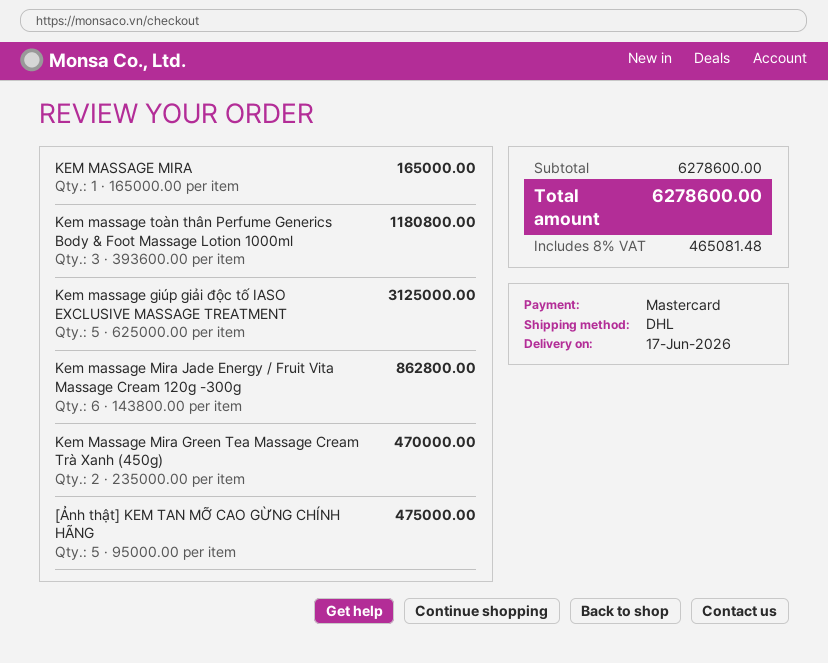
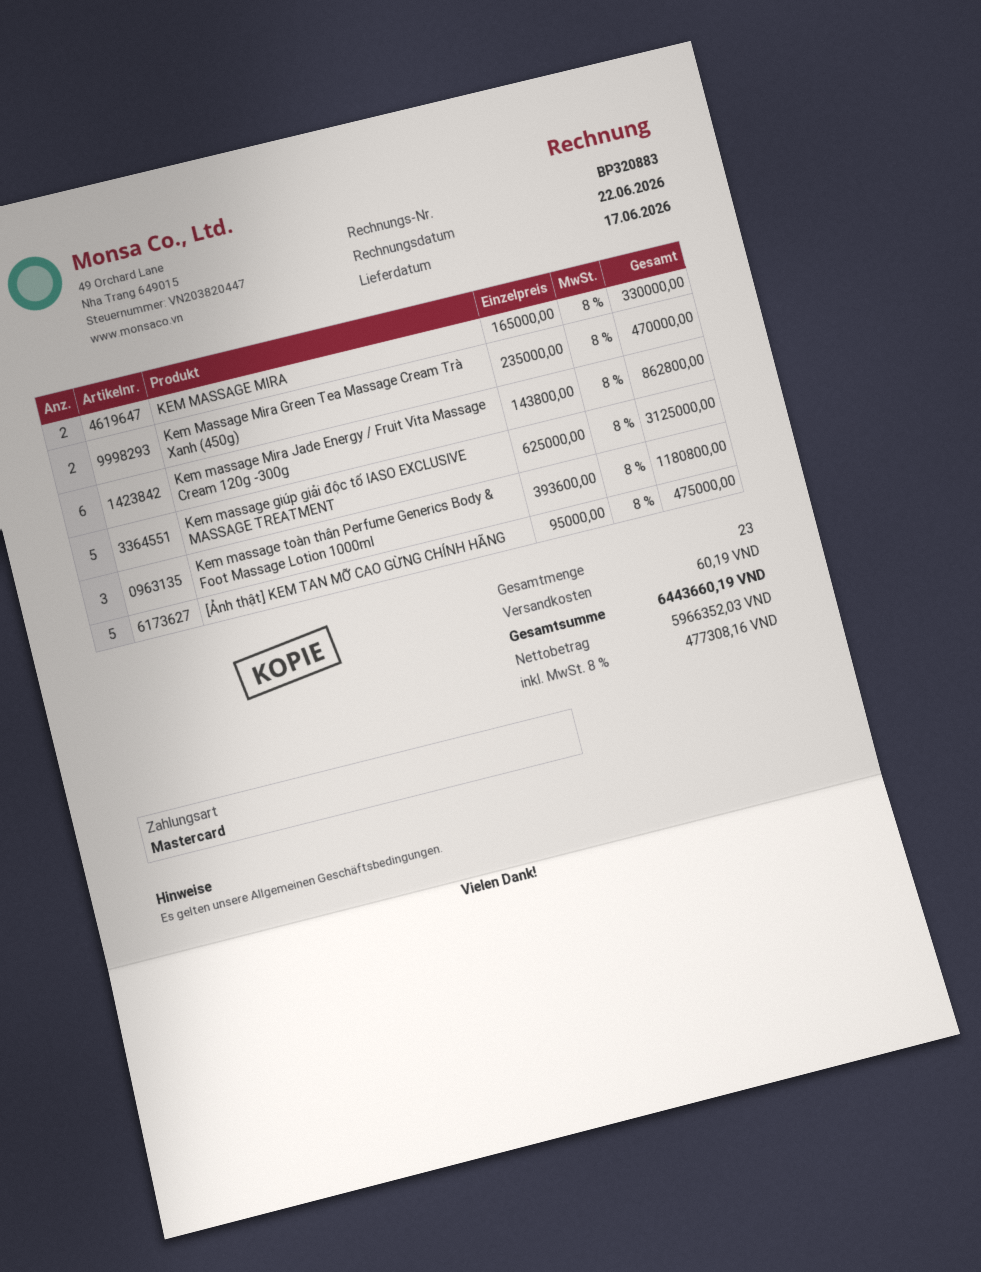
KEM MASSAGE MIRA: 1 x 165000.00 = 165000.00 -> 2 x 165000.00 = 330000.00
shipping: none -> 60.19
tax: 8% = 465081.48 -> 8% = 477308.16
total: 6278600.00 -> 6443660.19

